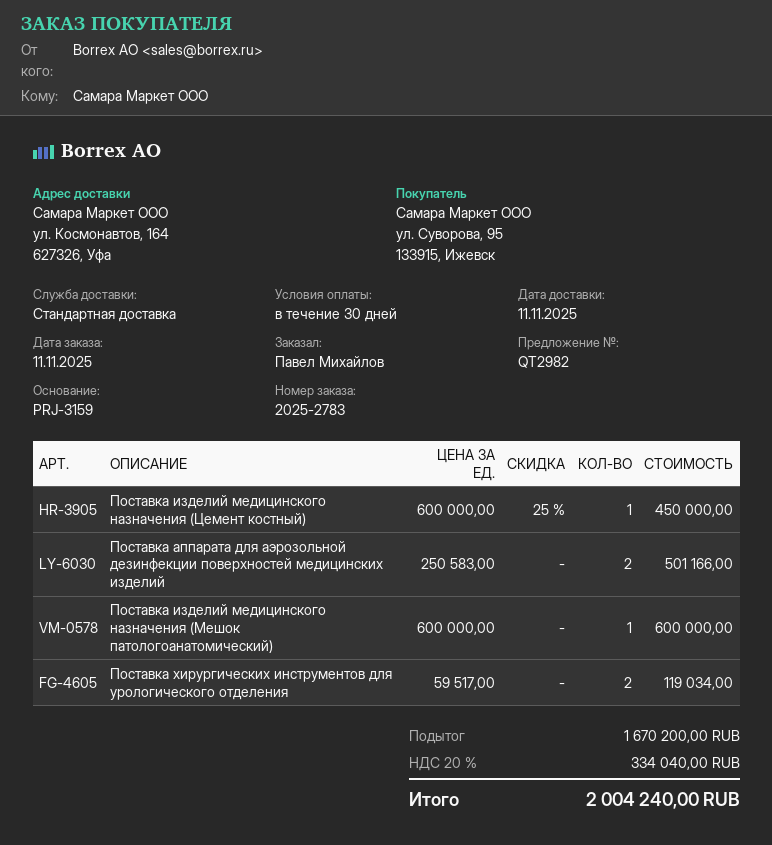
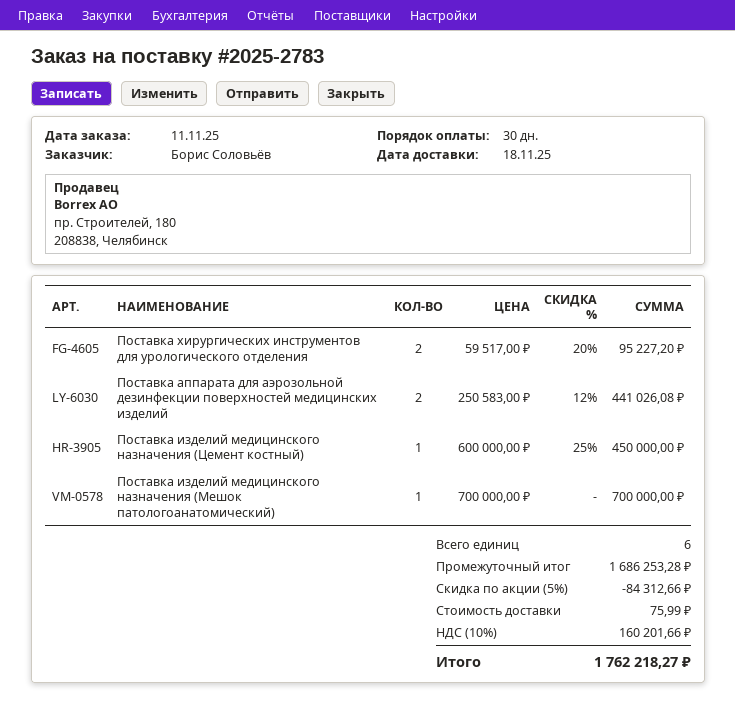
delivery date: 2025-11-11 -> 2025-11-18
ordered by: Павел Михайлов -> Борис Соловьёв
Поставка аппарата для аэрозольной дезинфекции поверхностей медицинских изделий: 2 x 250583.00 = 501166.00 -> 2 x 250583.00 - 12% = 441026.08
Поставка изделий медицинского назначения (Мешок патологоанатомический): 1 x 600000.00 = 600000.00 -> 1 x 700000.00 = 700000.00
Поставка хирургических инструментов для урологического отделения: 2 x 59517.00 = 119034.00 -> 2 x 59517.00 - 20% = 95227.20
subtotal: 1670200.00 -> 1686253.28
discount: none -> 5% = 84312.66
shipping: none -> 75.99
tax: 20% = 334040.00 -> 10% = 160201.66
total: 2004240.00 -> 1762218.27

